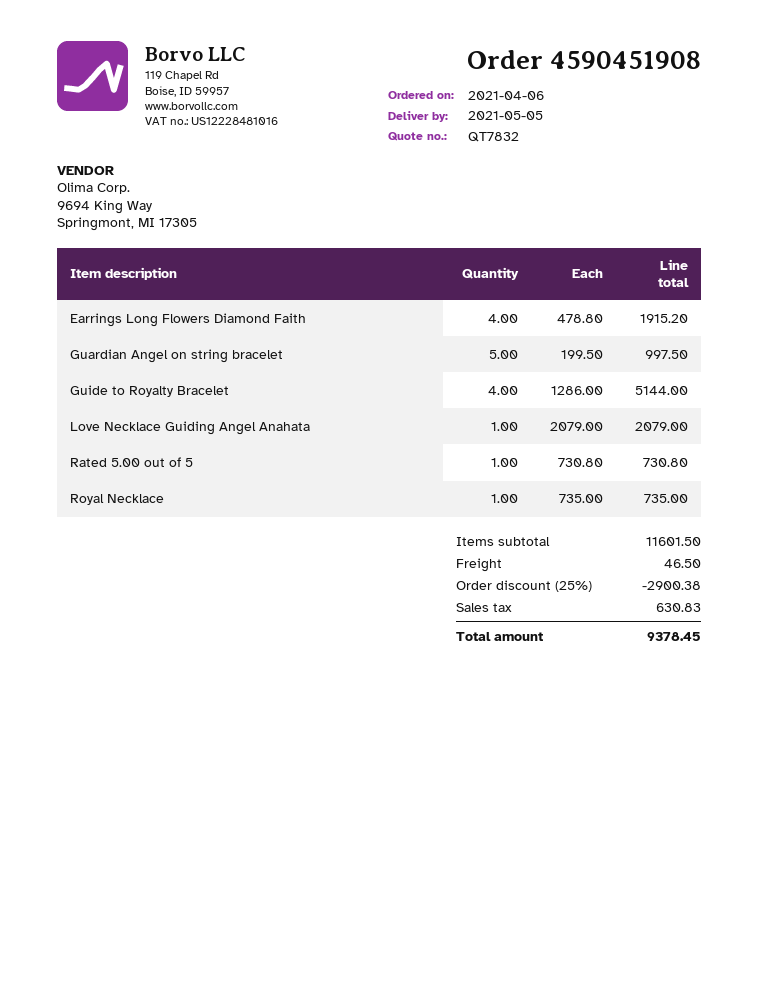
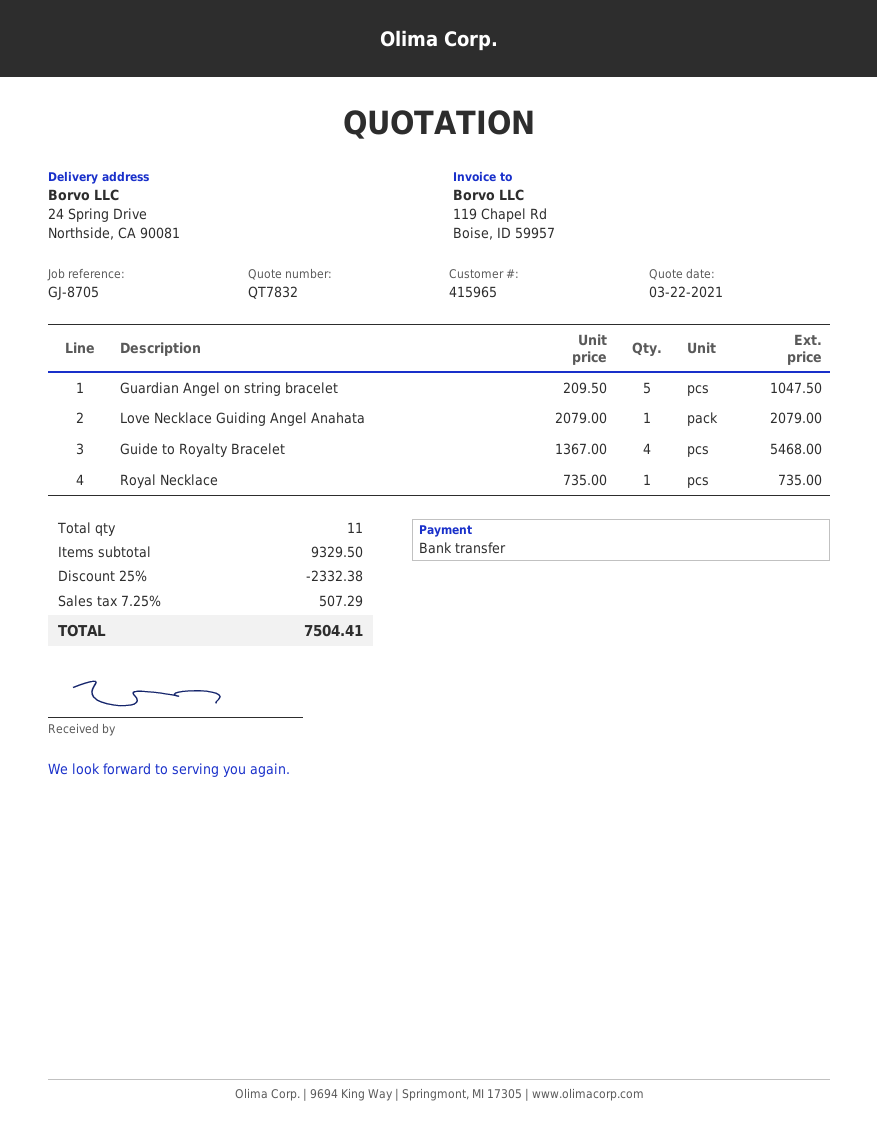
Earrings Long Flowers Diamond Faith: 4 x 478.80 = 1915.20 -> none
Guardian Angel on string bracelet: 5 x 199.50 = 997.50 -> 5 x 209.50 = 1047.50
Guide to Royalty Bracelet: 4 x 1286.00 = 5144.00 -> 4 x 1367.00 = 5468.00
Rated 5.00 out of 5: 1 x 730.80 = 730.80 -> none
subtotal: 11601.50 -> 9329.50
discount: 25% = 2900.38 -> 25% = 2332.38
shipping: 46.50 -> none
tax: 630.83 -> 507.29
total: 9378.45 -> 7504.41

